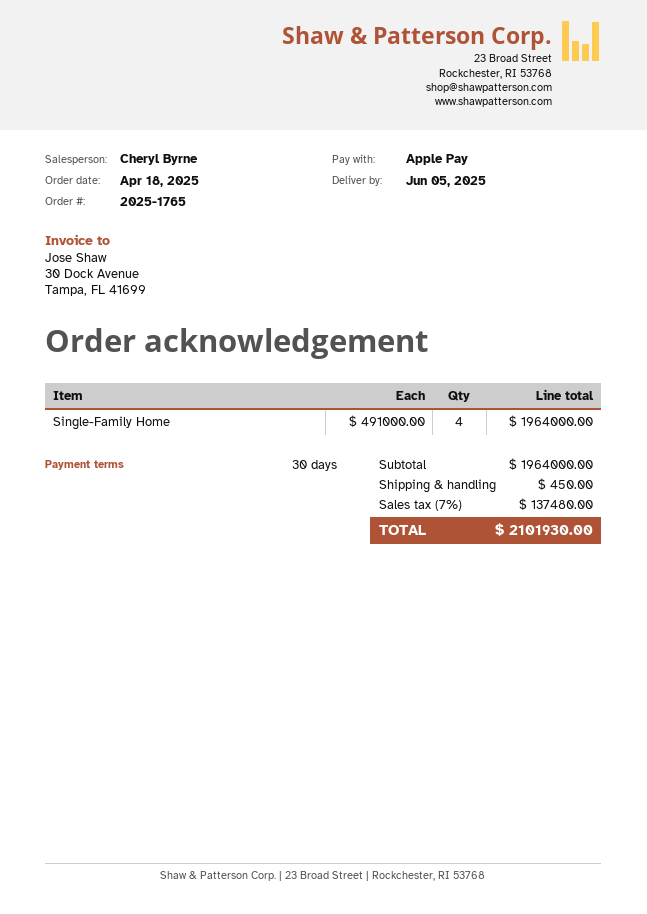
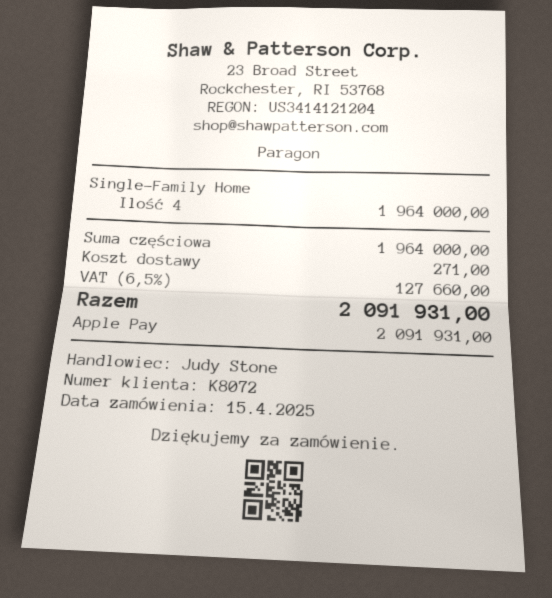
order date: 2025-04-18 -> 2025-04-15
sales rep: Cheryl Byrne -> Judy Stone
shipping: 450.00 -> 271.00
tax: 7% = 137480.00 -> 6.5% = 127660.00
total: 2101930.00 -> 2091931.00

